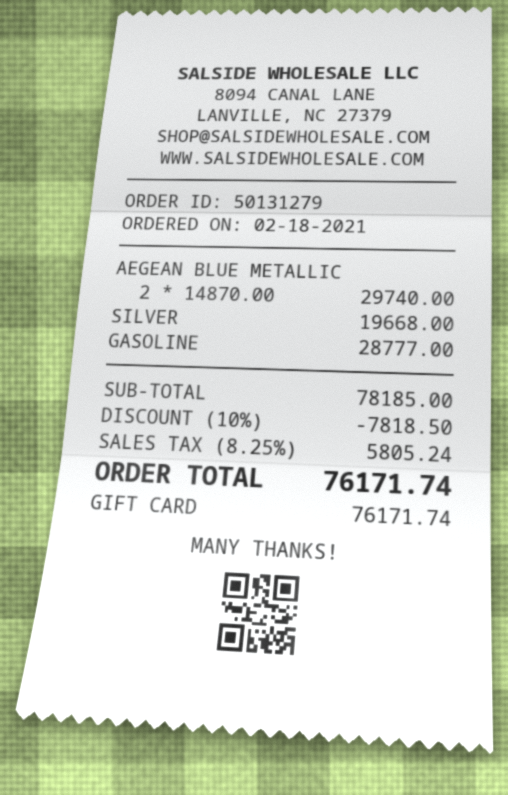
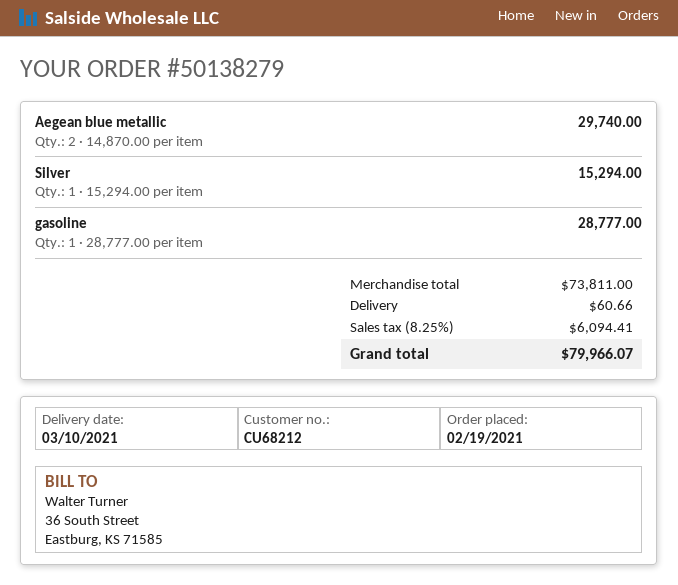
order number: 50131279 -> 50138279
order date: 2021-02-18 -> 2021-02-19
SILVER: 1 x 19668.00 = 19668.00 -> 1 x 15294.00 = 15294.00
subtotal: 78185.00 -> 73811.00
discount: 10% = 7818.50 -> none
shipping: none -> 60.66
tax: 8.25% = 5805.24 -> 8.25% = 6094.41
total: 76171.74 -> 79966.07

